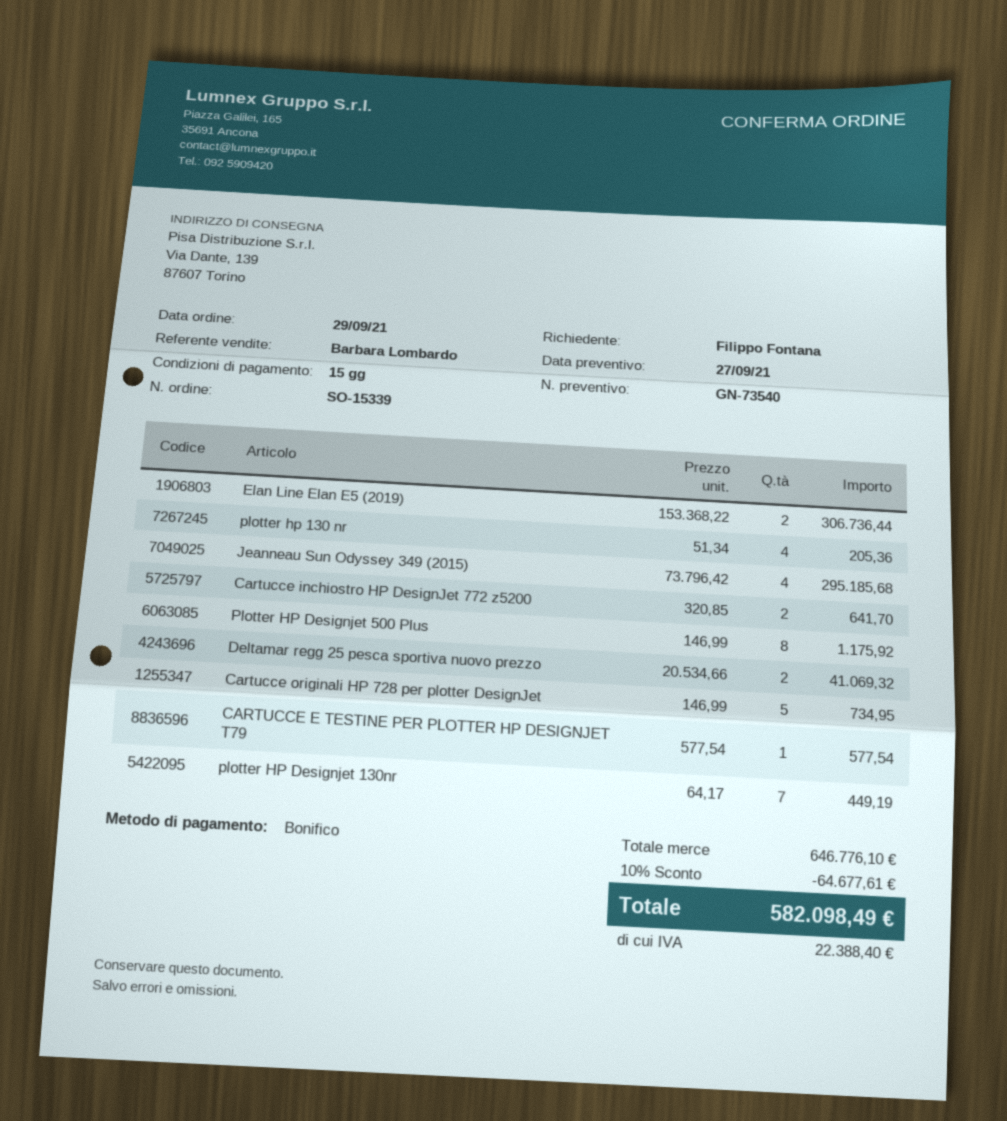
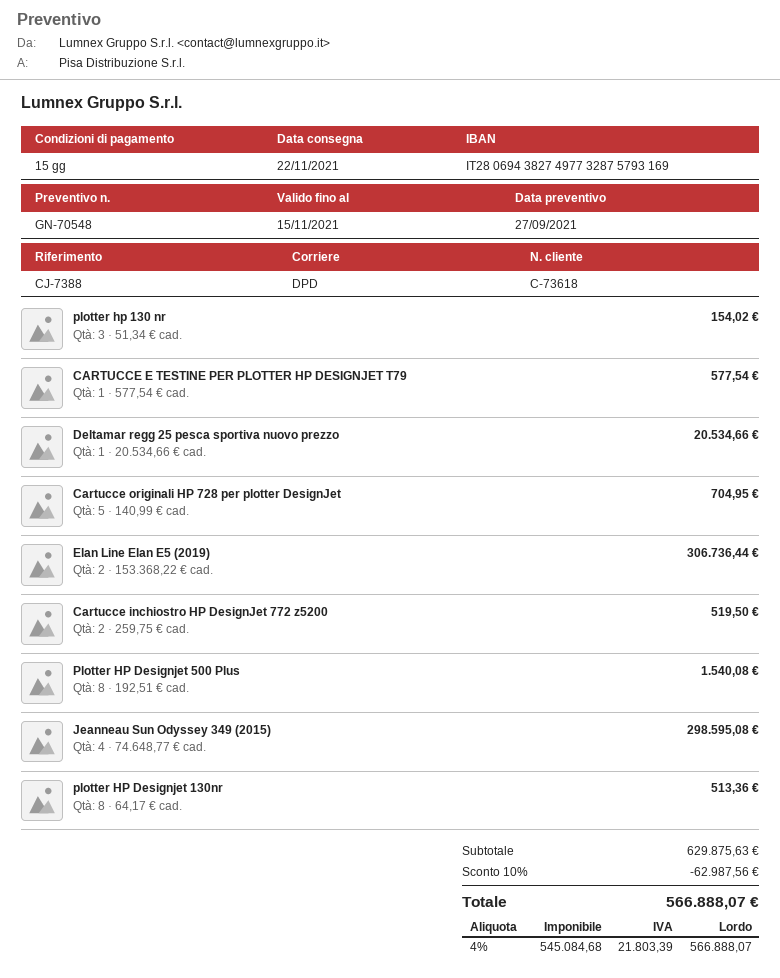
quote number: GN-73540 -> GN-70548
plotter hp 130 nr: 4 x 51.34 = 205.36 -> 3 x 51.34 = 154.02
Jeanneau Sun Odyssey 349 (2015): 4 x 73796.42 = 295185.68 -> 4 x 74648.77 = 298595.08
Cartucce inchiostro HP DesignJet 772 z5200: 2 x 320.85 = 641.70 -> 2 x 259.75 = 519.50
Plotter HP Designjet 500 Plus: 8 x 146.99 = 1175.92 -> 8 x 192.51 = 1540.08
Deltamar regg 25 pesca sportiva nuovo prezzo: 2 x 20534.66 = 41069.32 -> 1 x 20534.66 = 20534.66
Cartucce originali HP 728 per plotter DesignJet: 5 x 146.99 = 734.95 -> 5 x 140.99 = 704.95
plotter HP Designjet 130nr: 7 x 64.17 = 449.19 -> 8 x 64.17 = 513.36
subtotal: 646776.10 -> 629875.63
discount: 10% = 64677.61 -> 10% = 62987.56
tax: 22388.40 -> 21803.39
total: 582098.49 -> 566888.07

